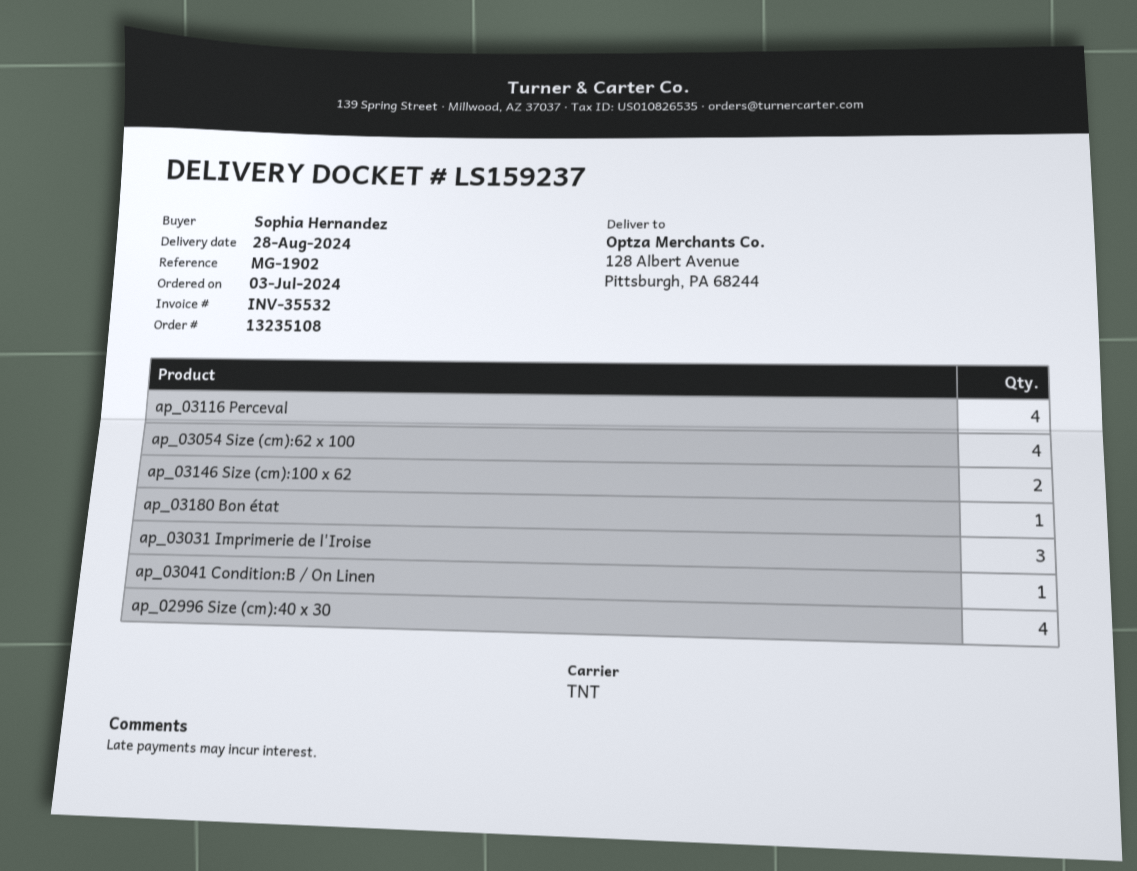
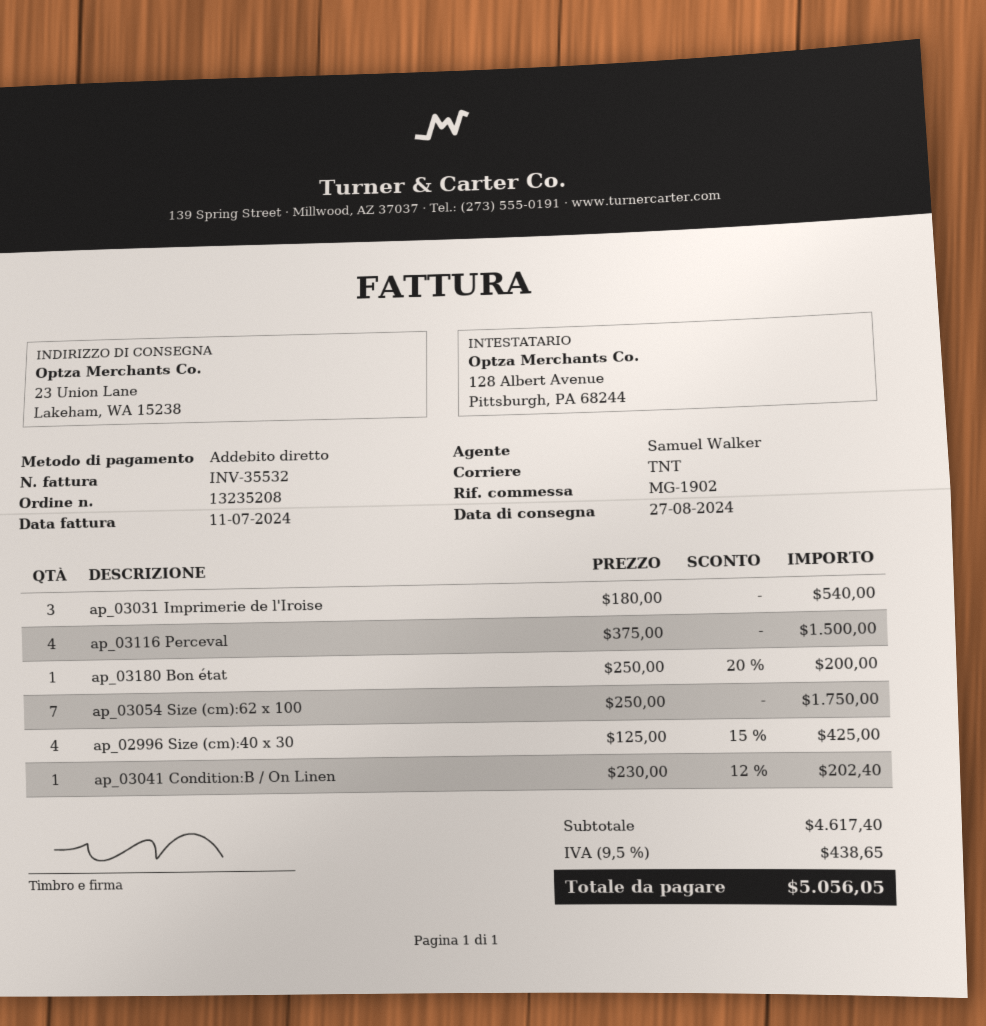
order number: 13235108 -> 13235208
delivery date: 2024-08-28 -> 2024-08-27
ship to: 128 Albert Avenue, Pittsburgh, PA 68244 -> 23 Union Lane, Lakeham, WA 15238
ap_03054 Size (cm):62 x 100: 4 -> 7
ap_03146 Size (cm):100 x 62: 2 -> none

